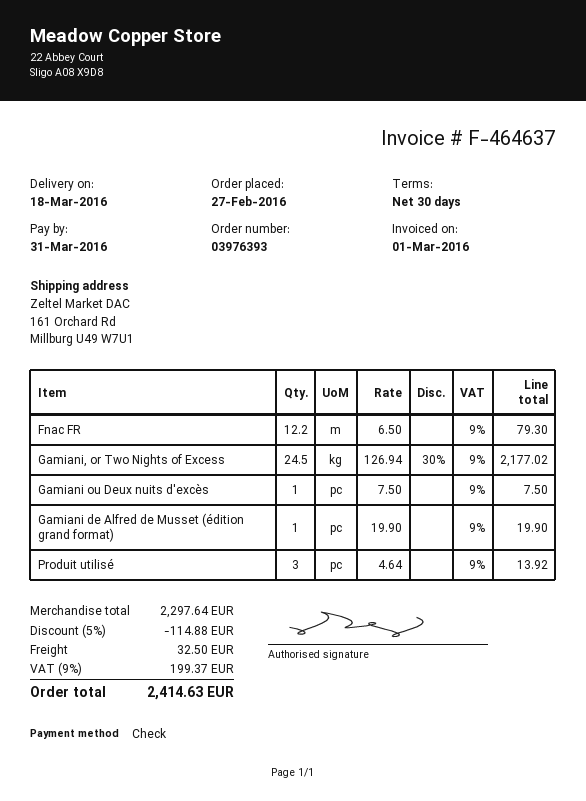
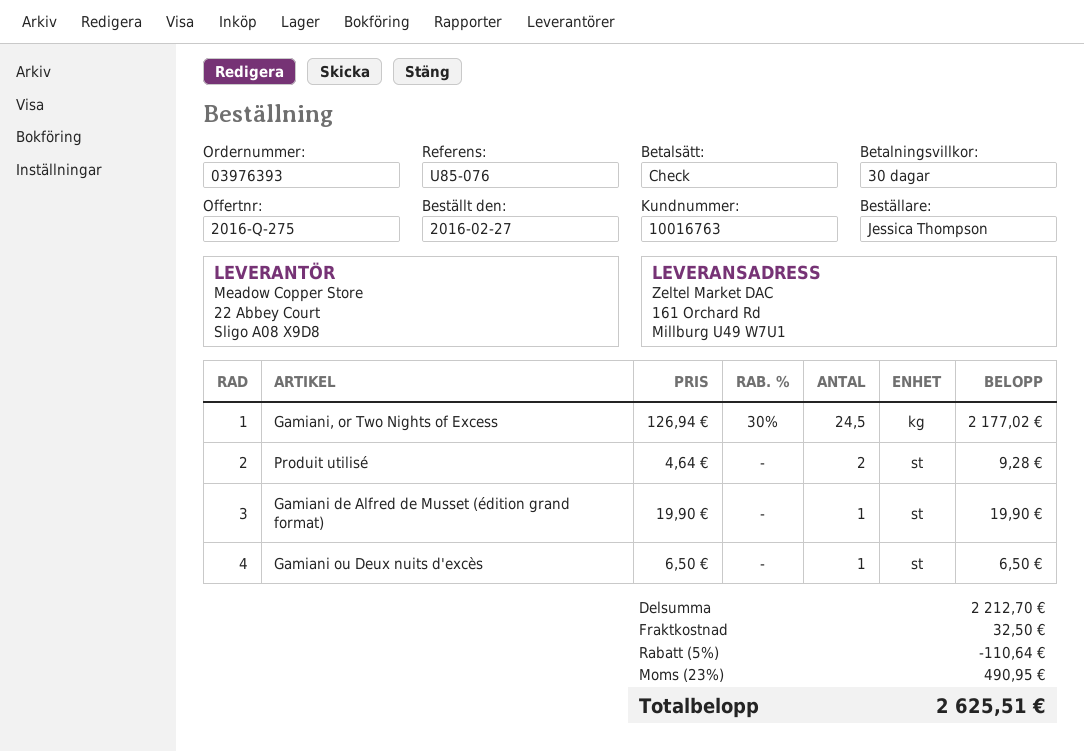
Fnac FR: 12.2 x 6.50 = 79.30 -> none
Gamiani ou Deux nuits d'excès: 1 x 7.50 = 7.50 -> 1 x 6.50 = 6.50
Produit utilisé: 3 x 4.64 = 13.92 -> 2 x 4.64 = 9.28
subtotal: 2297.64 -> 2212.70
discount: 5% = 114.88 -> 5% = 110.64
tax: 9% = 199.37 -> 23% = 490.95
total: 2414.63 -> 2625.51

